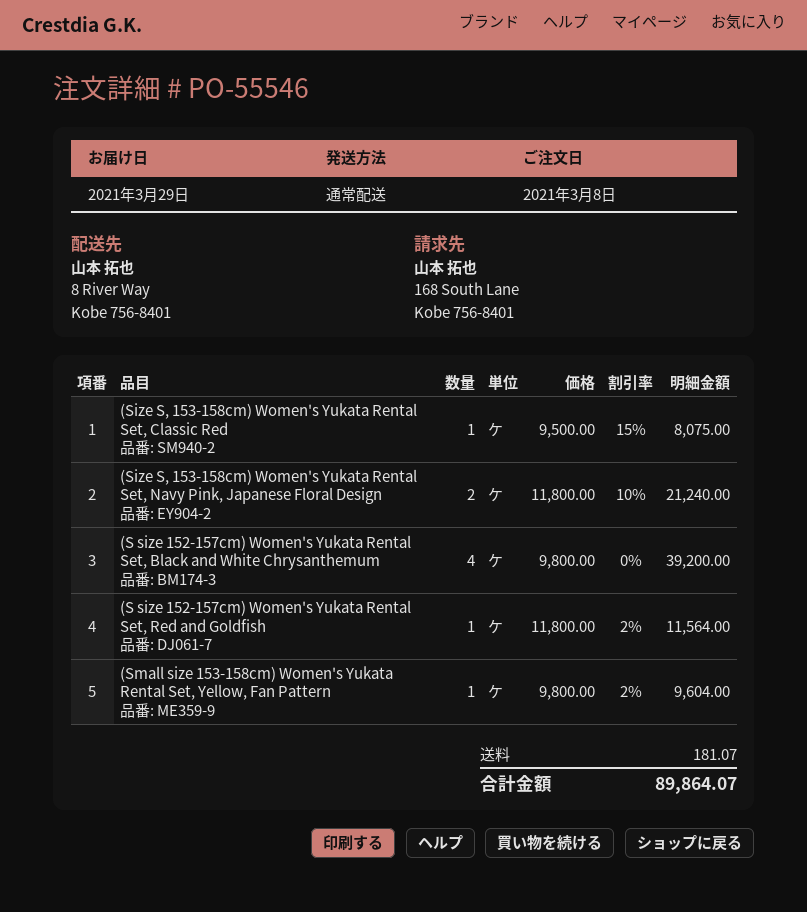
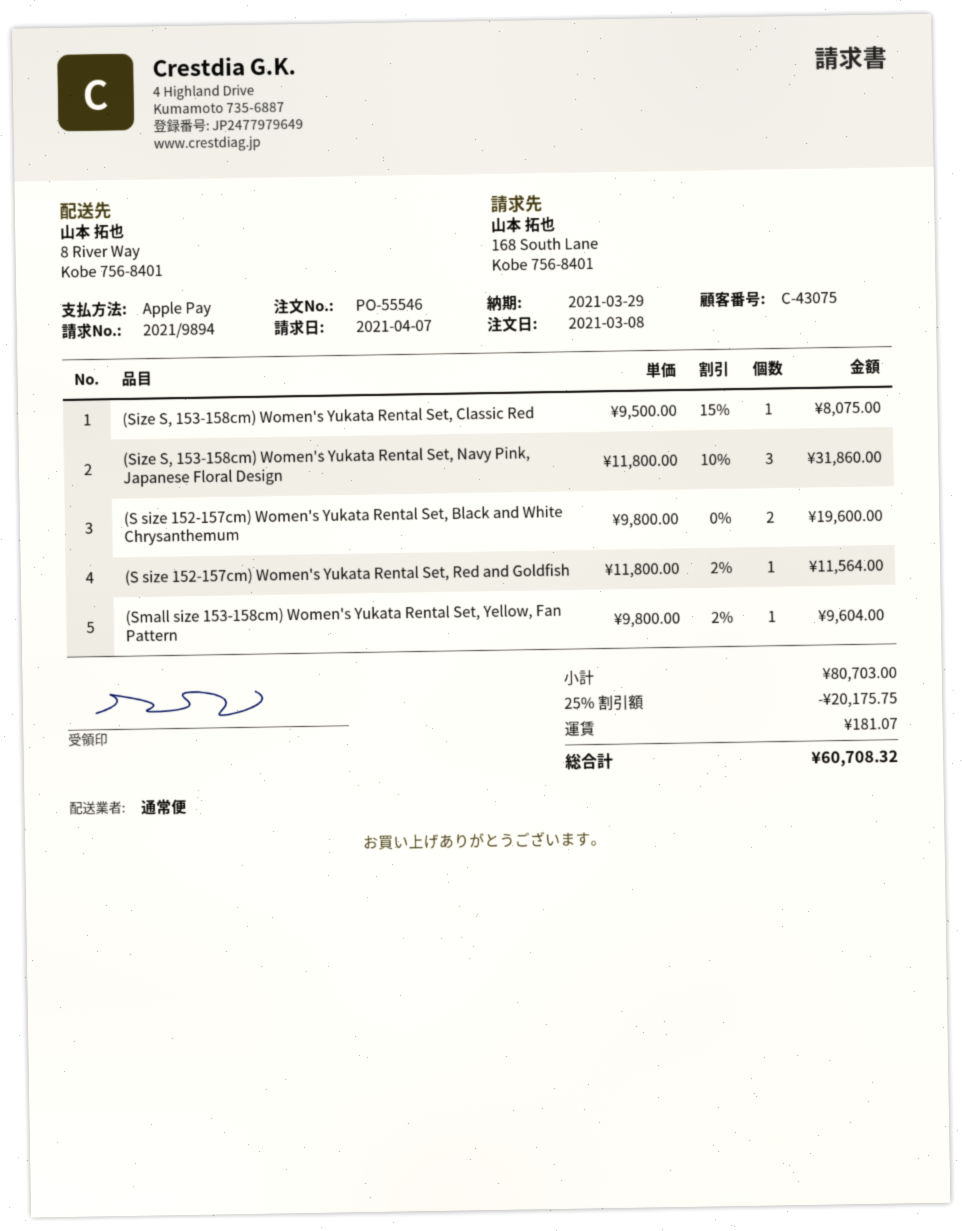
(Size S, 153-158cm) Women's Yukata Rental Set, Navy Pink, Japanese Floral Design: 2 x 11800.00 - 10% = 21240.00 -> 3 x 11800.00 - 10% = 31860.00
(S size 152-157cm) Women's Yukata Rental Set, Black and White Chrysanthemum: 4 x 9800.00 = 39200.00 -> 2 x 9800.00 = 19600.00
discount: none -> 25% = 20175.75
total: 89864.07 -> 60708.32

